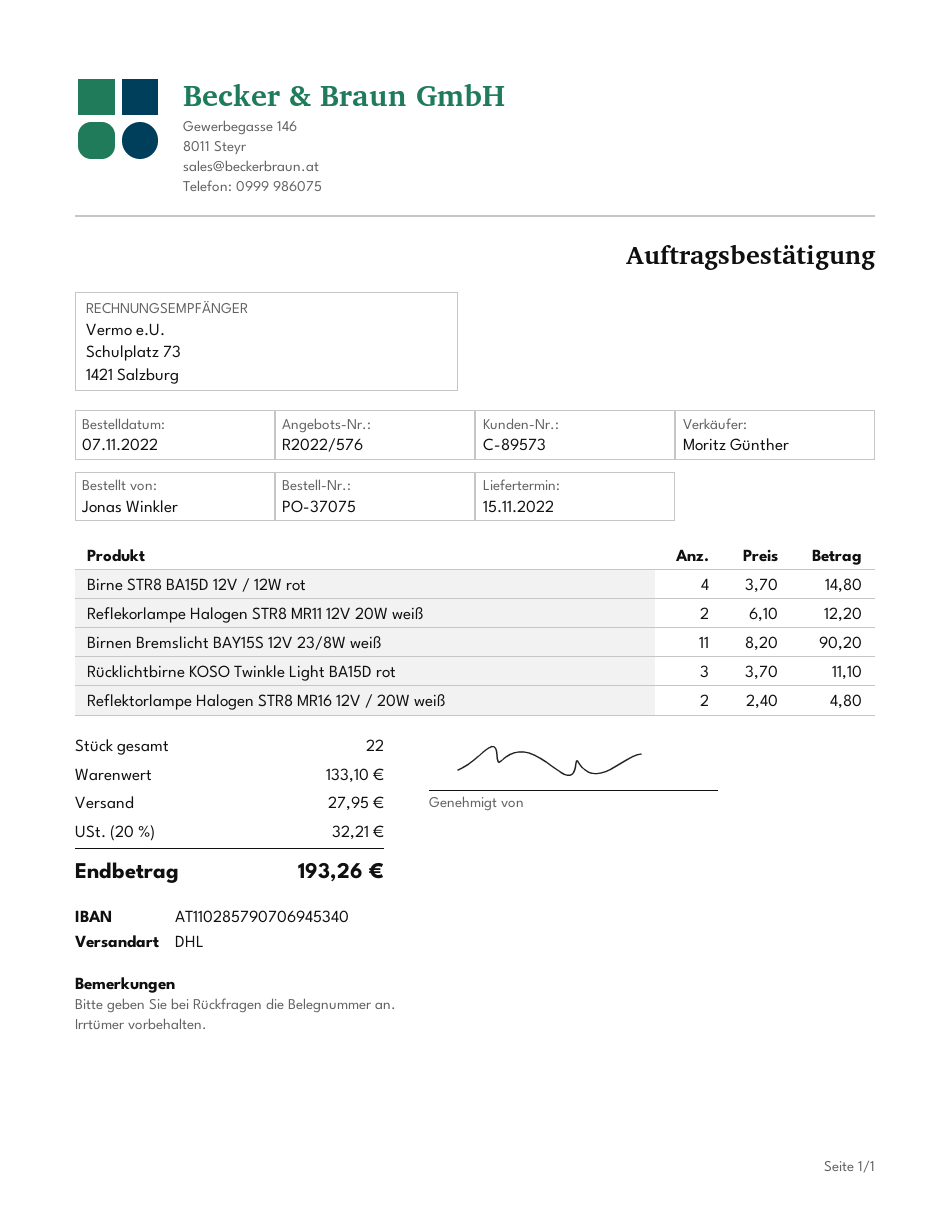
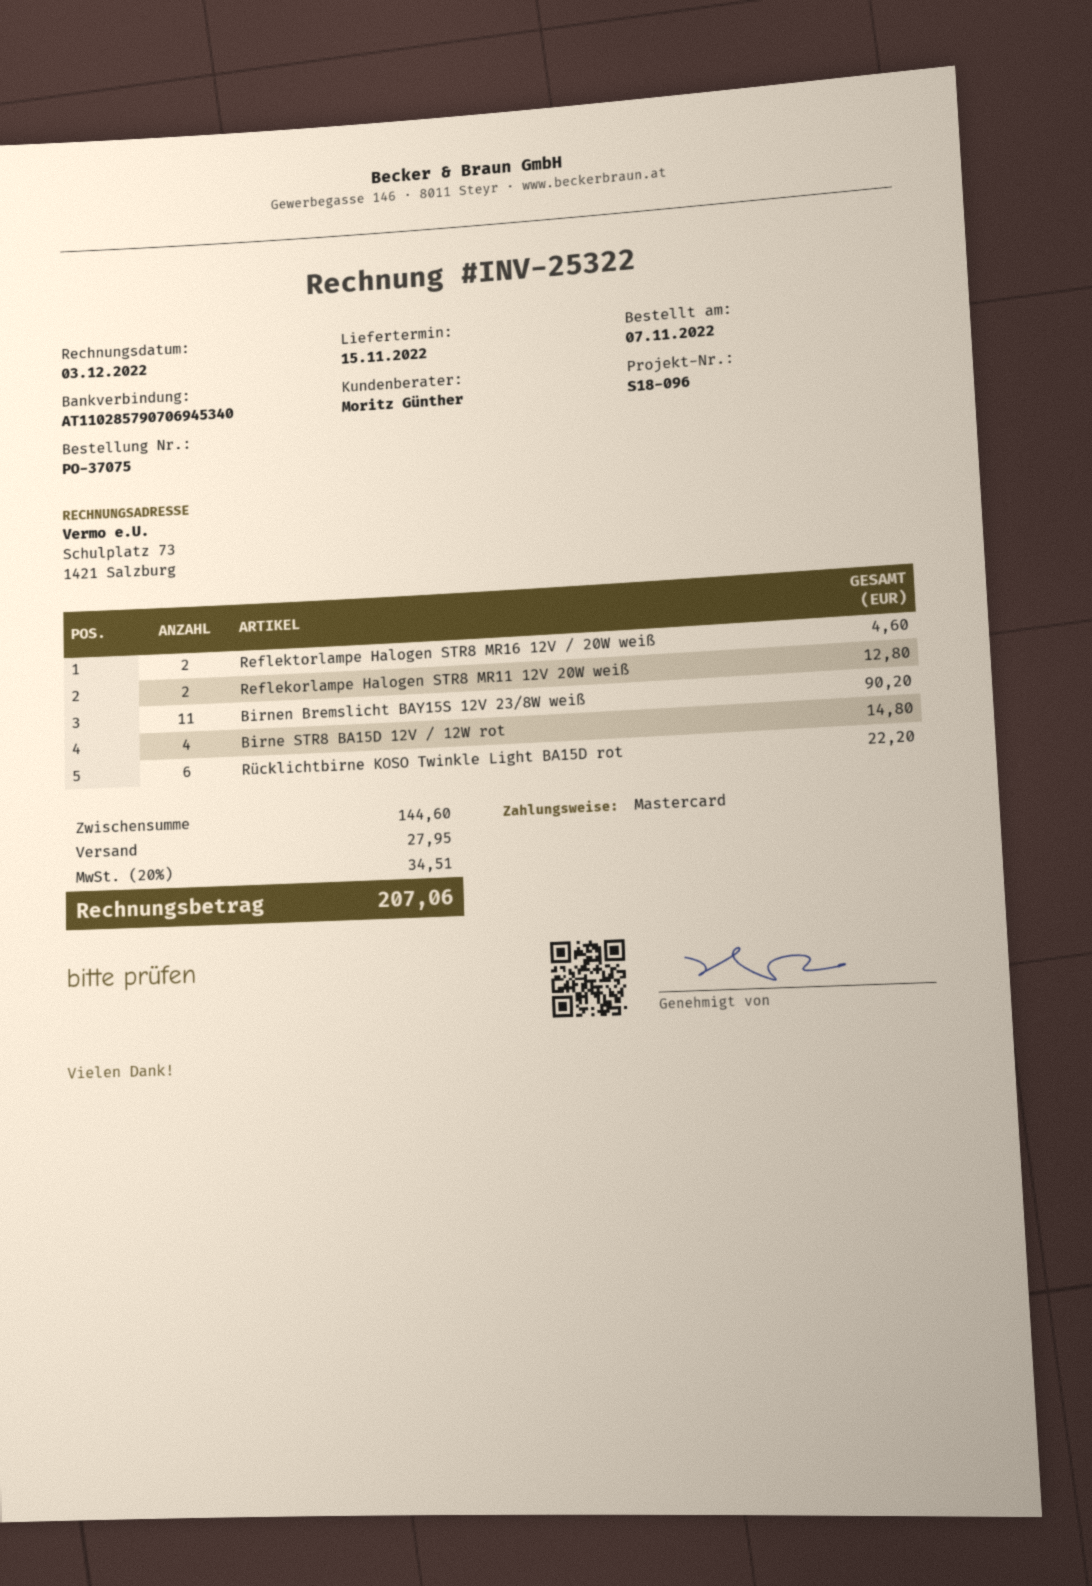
Reflekorlampe Halogen STR8 MR11 12V 20W weiß: 2 for 12.20 -> 2 for 12.80
Rücklichtbirne KOSO Twinkle Light BA15D rot: 3 for 11.10 -> 6 for 22.20
Reflektorlampe Halogen STR8 MR16 12V / 20W weiß: 2 for 4.80 -> 2 for 4.60
subtotal: 133.10 -> 144.60
tax: 20% = 32.21 -> 20% = 34.51
total: 193.26 -> 207.06

